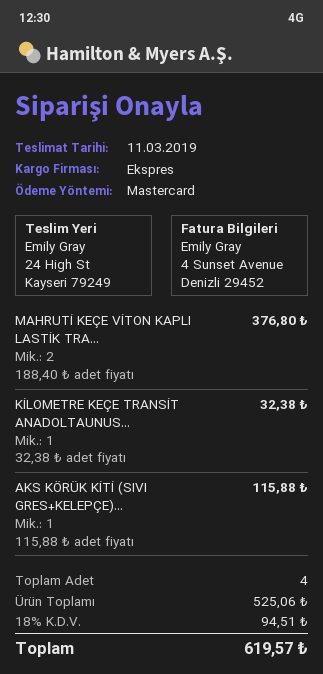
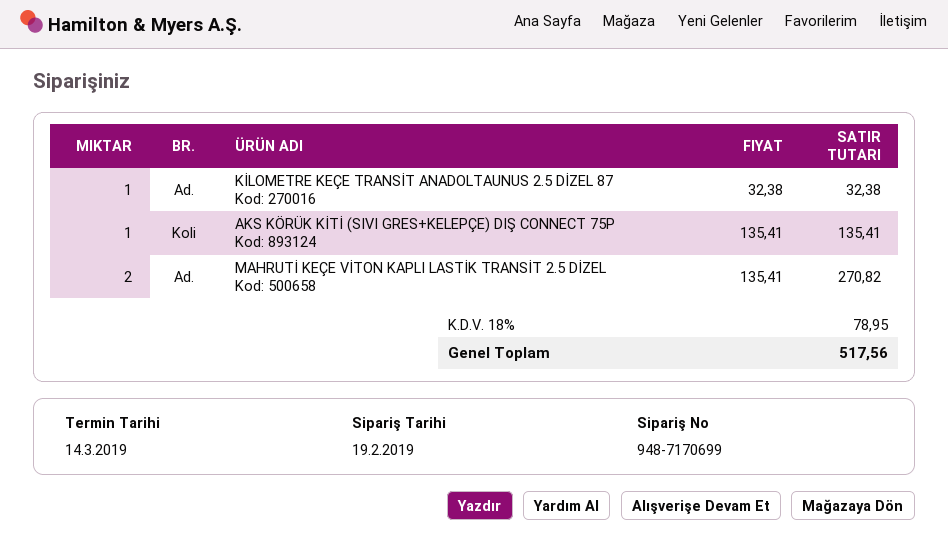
delivery date: 2019-03-11 -> 2019-03-14
MAHRUTİ KEÇE VİTON KAPLI LASTİK TRA...: 2 x 188.40 = 376.80 -> 2 x 135.41 = 270.82
AKS KÖRÜK KİTİ (SIVI GRES+KELEPÇE)...: 1 x 115.88 = 115.88 -> 1 x 135.41 = 135.41
tax: 18% = 94.51 -> 18% = 78.95
total: 619.57 -> 517.56

